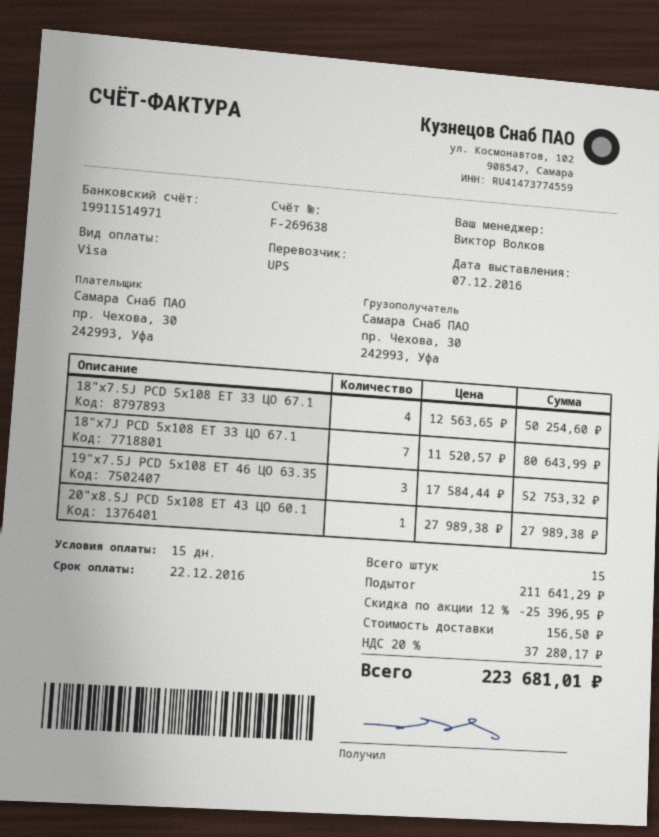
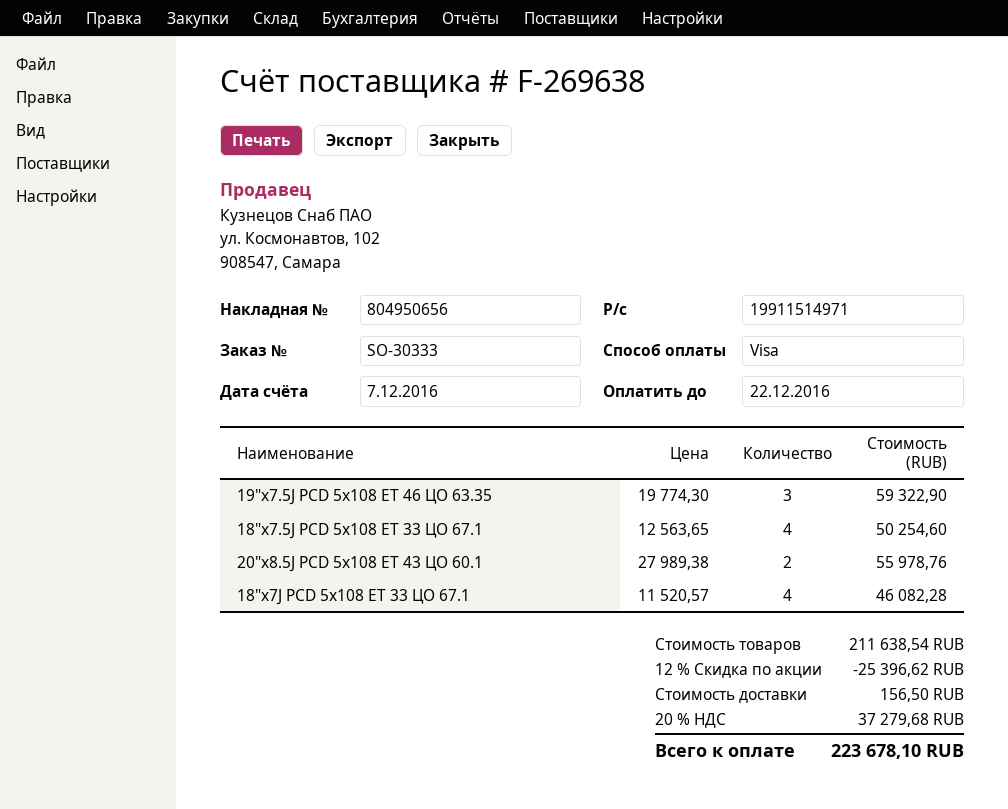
18"x7J PCD 5x108 ЕТ 33 ЦО 67.1: 7 x 11520.57 = 80643.99 -> 4 x 11520.57 = 46082.28
19"x7.5J PCD 5x108 ЕТ 46 ЦО 63.35: 3 x 17584.44 = 52753.32 -> 3 x 19774.30 = 59322.90
20"x8.5J PCD 5x108 ЕТ 43 ЦО 60.1: 1 x 27989.38 = 27989.38 -> 2 x 27989.38 = 55978.76
subtotal: 211641.29 -> 211638.54
discount: 12% = 25396.95 -> 12% = 25396.62
tax: 20% = 37280.17 -> 20% = 37279.68
total: 223681.01 -> 223678.10

